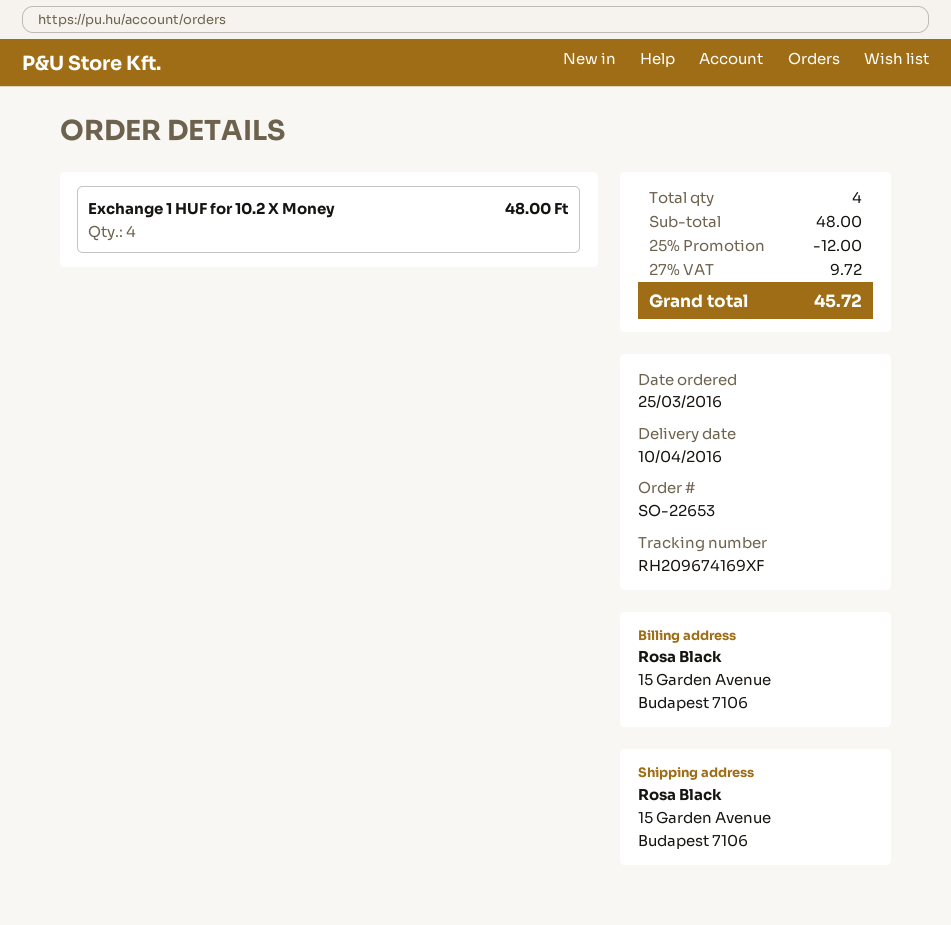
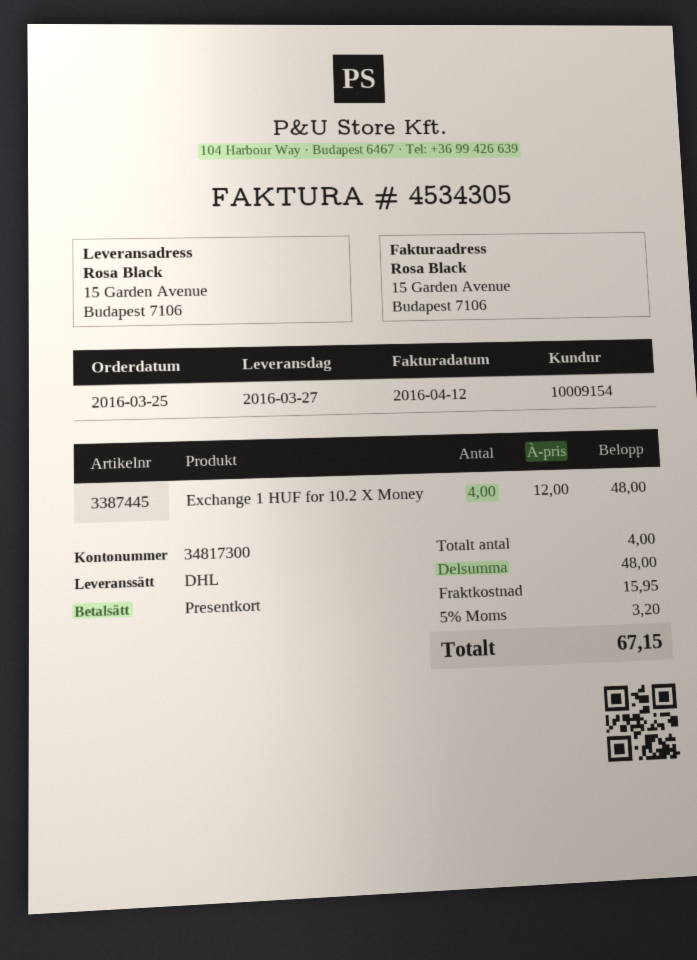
delivery date: 2016-04-10 -> 2016-03-27
discount: 25% = 12.00 -> none
shipping: none -> 15.95
tax: 27% = 9.72 -> 5% = 3.20
total: 45.72 -> 67.15

